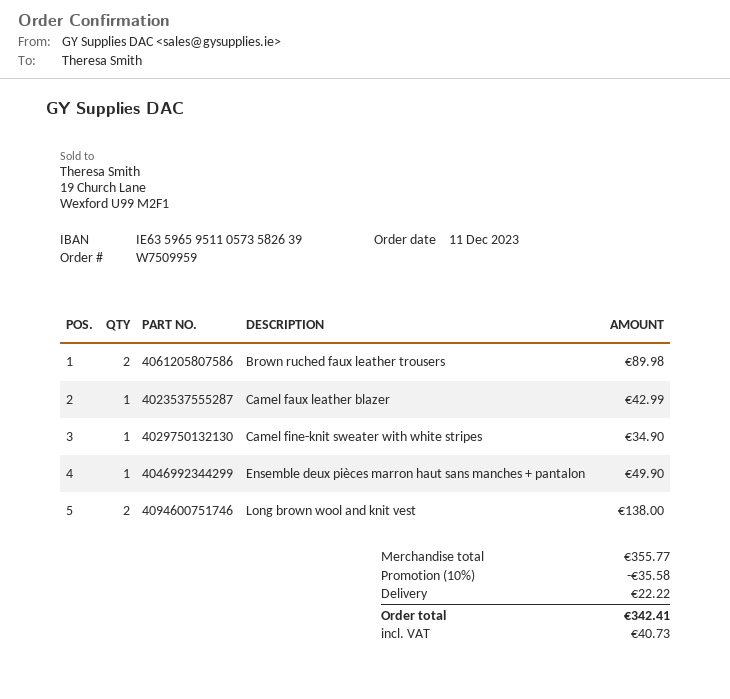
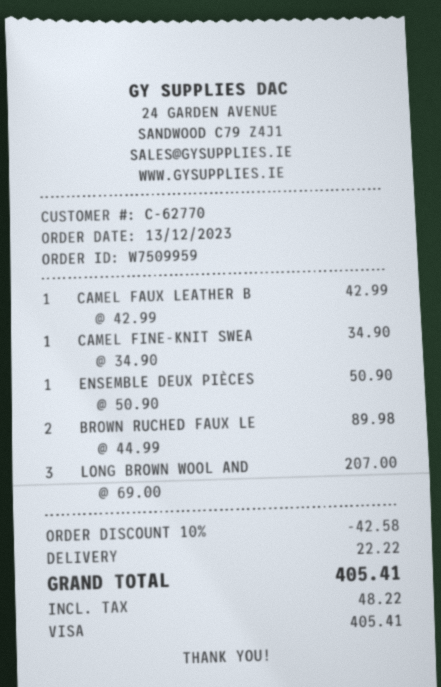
order date: 2023-12-11 -> 2023-12-13
Ensemble deux pièces marron haut sans manches + pantalon: 1 for 49.90 -> 1 for 50.90
Long brown wool and knit vest: 2 for 138.00 -> 3 for 207.00
discount: 10% = 35.58 -> 10% = 42.58
tax: 40.73 -> 48.22
total: 342.41 -> 405.41

